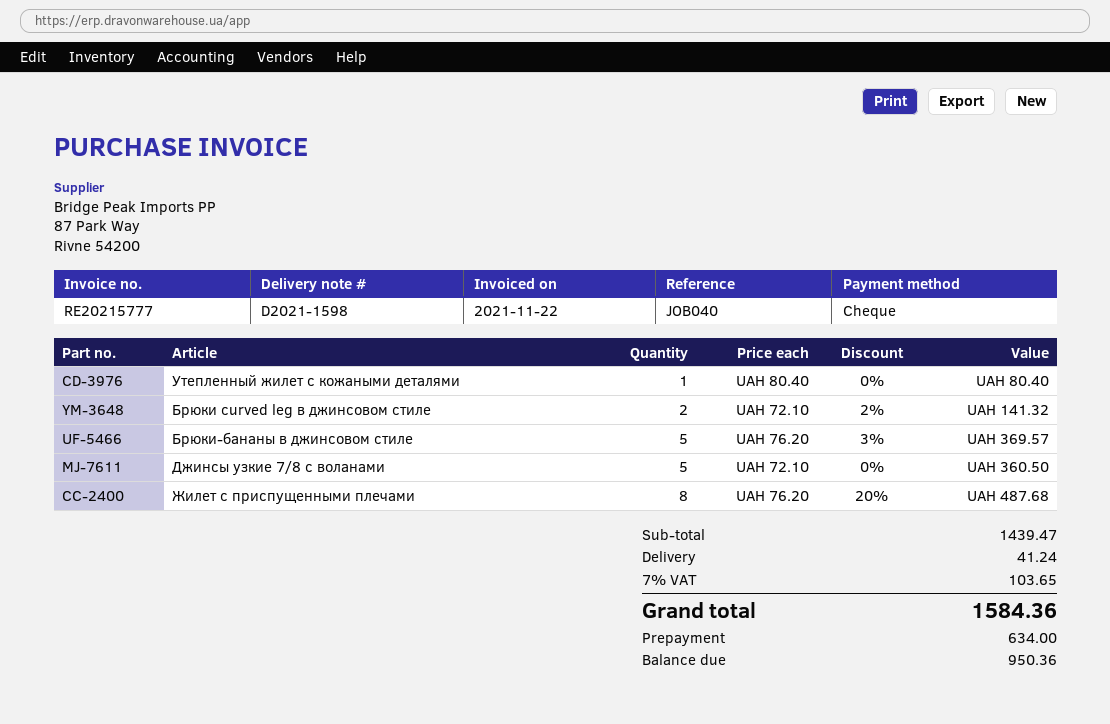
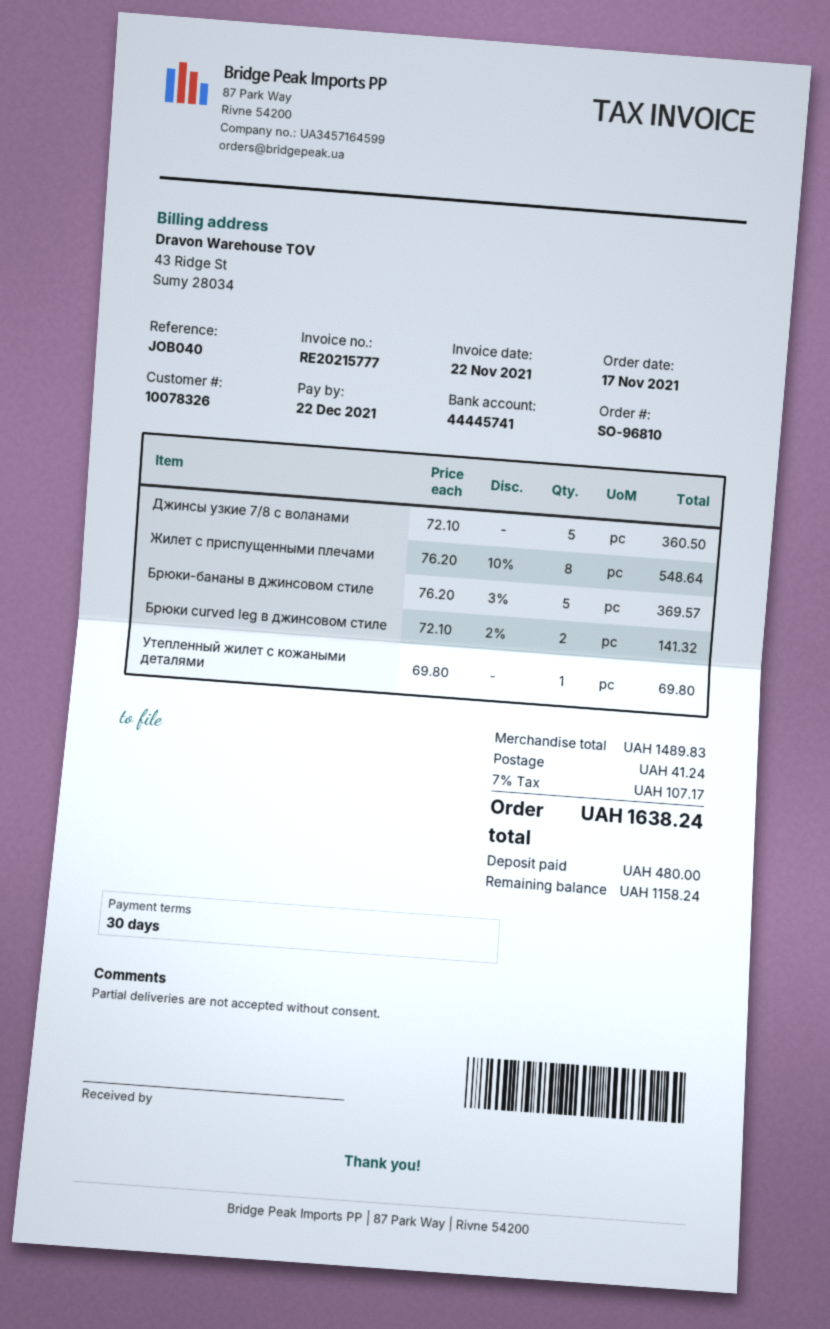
Утепленный жилет с кожаными деталями: 1 x 80.40 = 80.40 -> 1 x 69.80 = 69.80
Жилет с приспущенными плечами: 8 x 76.20 - 20% = 487.68 -> 8 x 76.20 - 10% = 548.64
subtotal: 1439.47 -> 1489.83
tax: 7% = 103.65 -> 7% = 107.17
total: 1584.36 -> 1638.24
deposit: 634.00 -> 480.00
balance: 950.36 -> 1158.24

